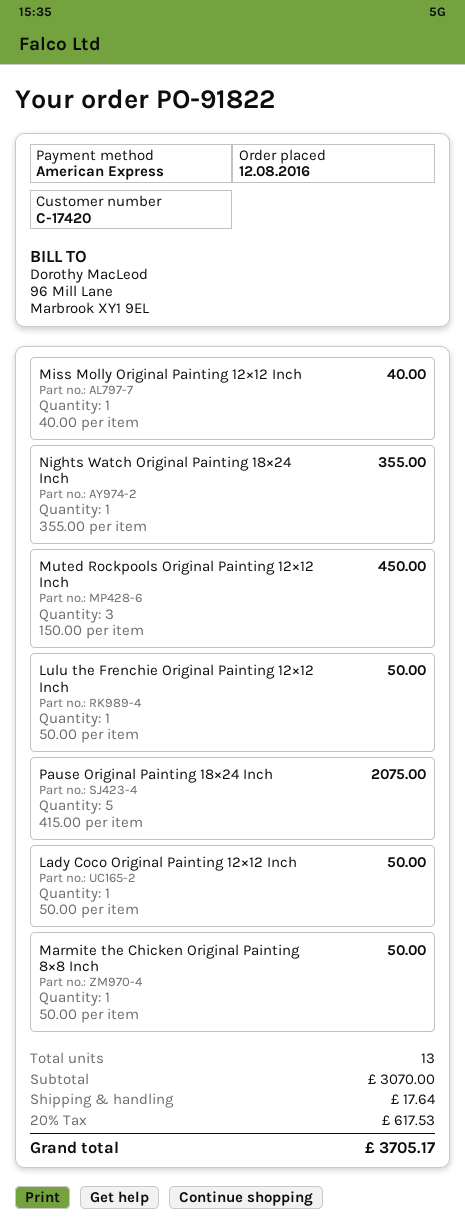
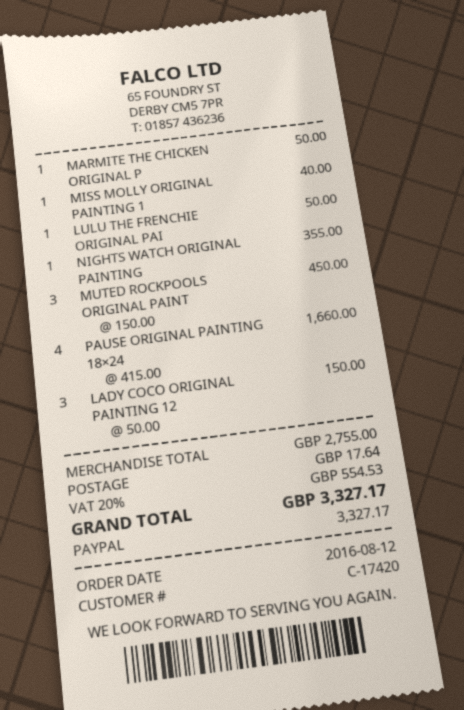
payment method: American Express -> PayPal
Pause Original Painting 18×24 Inch: 5 x 415.00 = 2075.00 -> 4 x 415.00 = 1660.00
Lady Coco Original Painting 12×12 Inch: 1 x 50.00 = 50.00 -> 3 x 50.00 = 150.00
subtotal: 3070.00 -> 2755.00
tax: 20% = 617.53 -> 20% = 554.53
total: 3705.17 -> 3327.17

